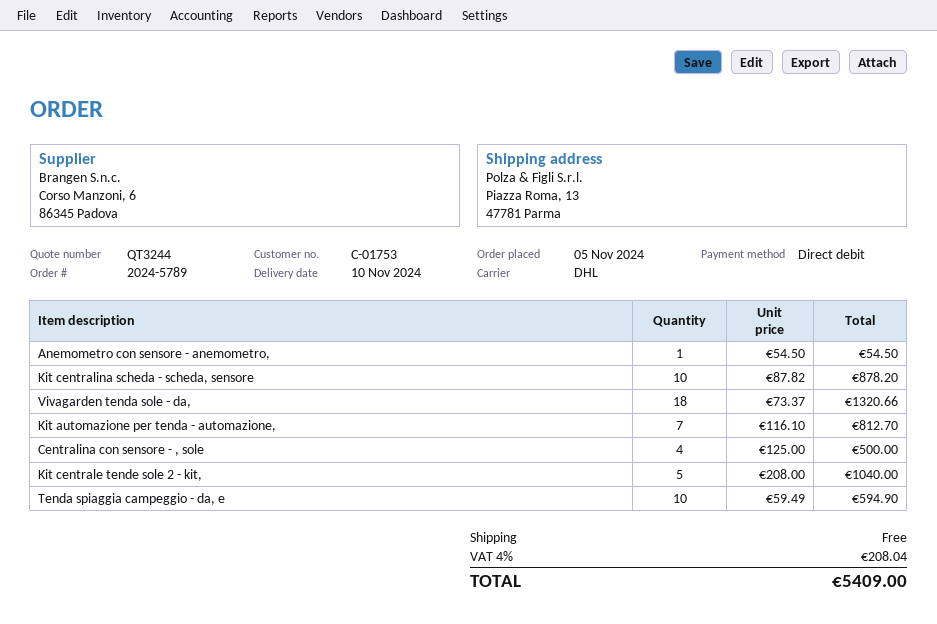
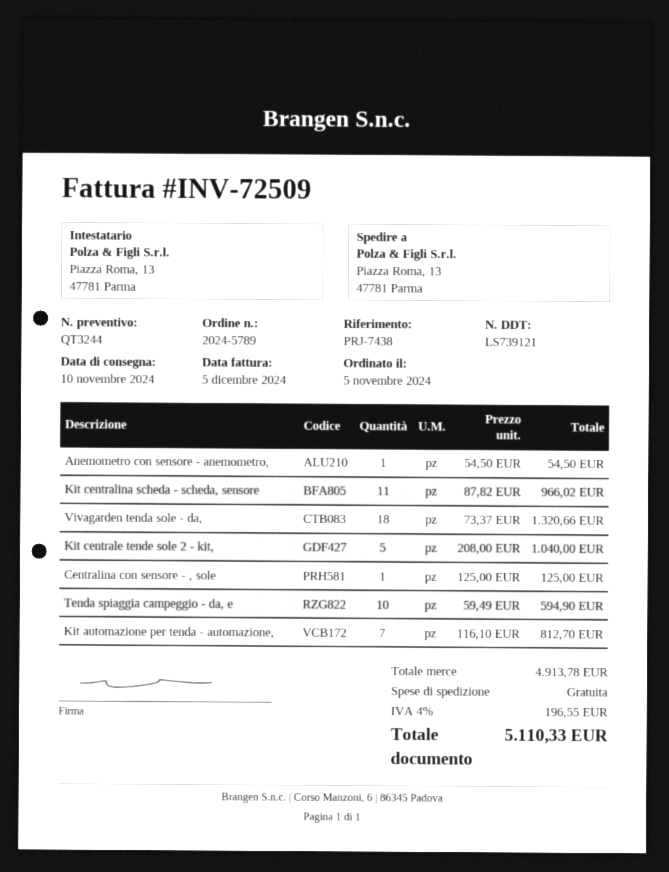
Kit centralina scheda - scheda, sensore: 10 x 87.82 = 878.20 -> 11 x 87.82 = 966.02
Centralina con sensore - , sole: 4 x 125.00 = 500.00 -> 1 x 125.00 = 125.00
tax: 4% = 208.04 -> 4% = 196.55
total: 5409.00 -> 5110.33

